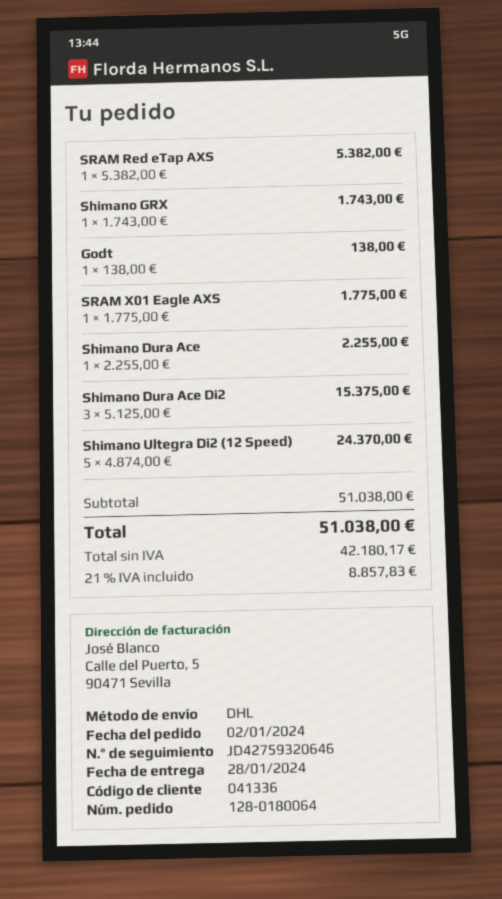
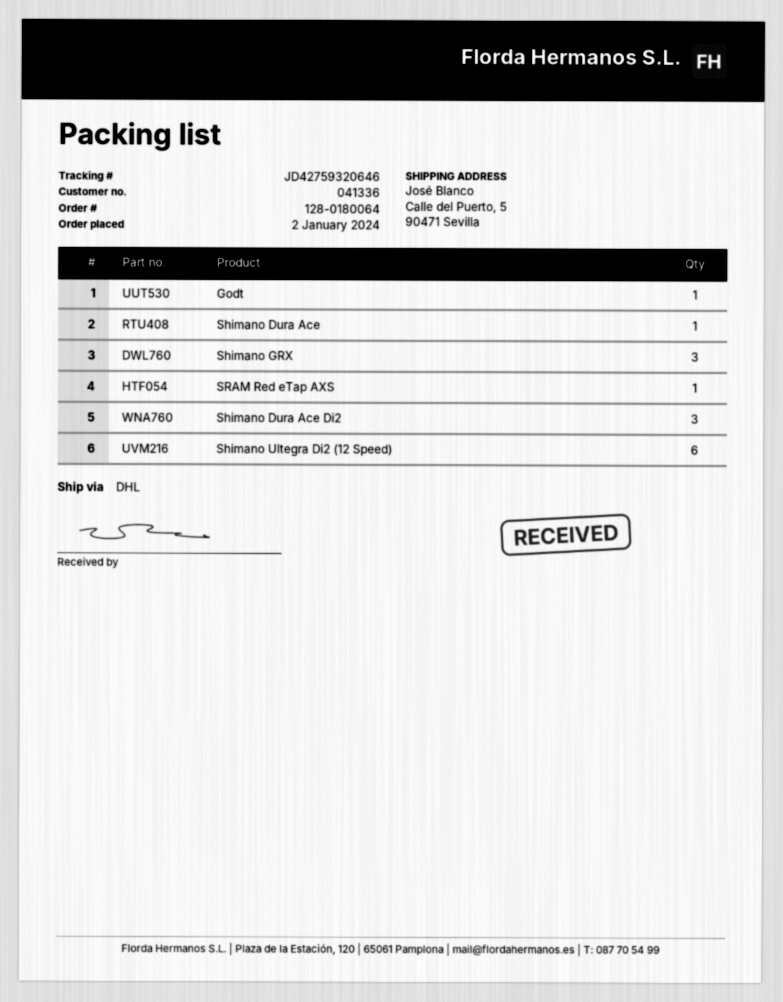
Shimano GRX: 1 -> 3
SRAM X01 Eagle AXS: 1 -> none
Shimano Ultegra Di2 (12 Speed): 5 -> 6

